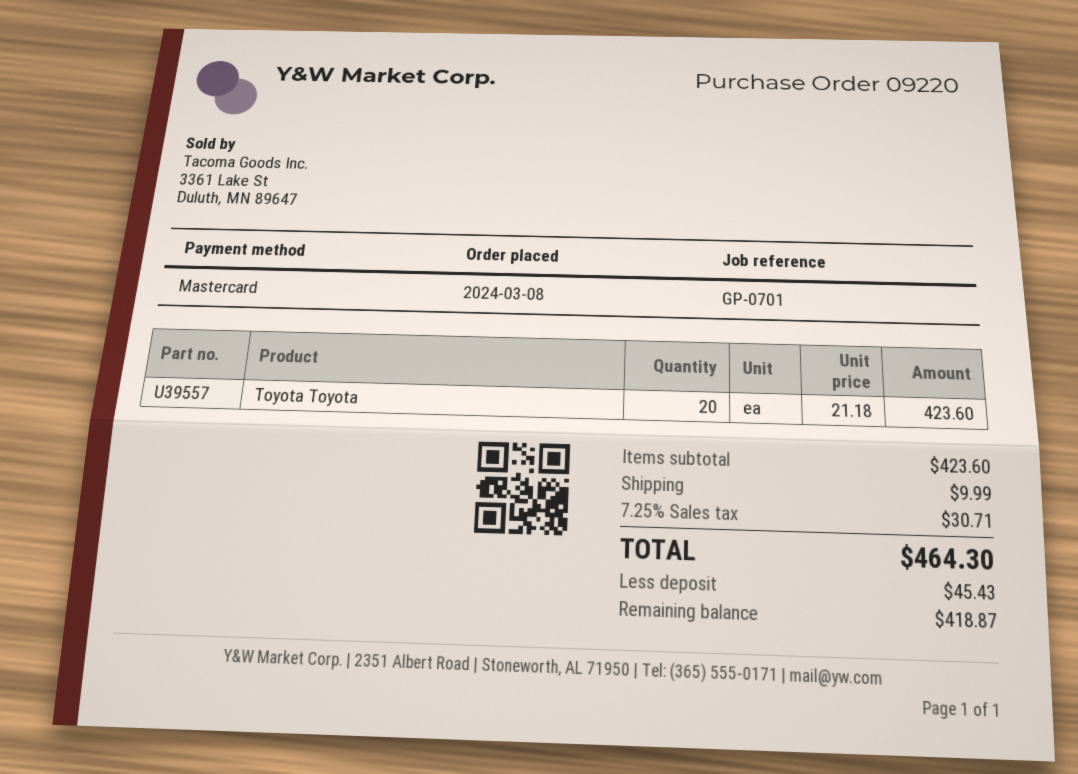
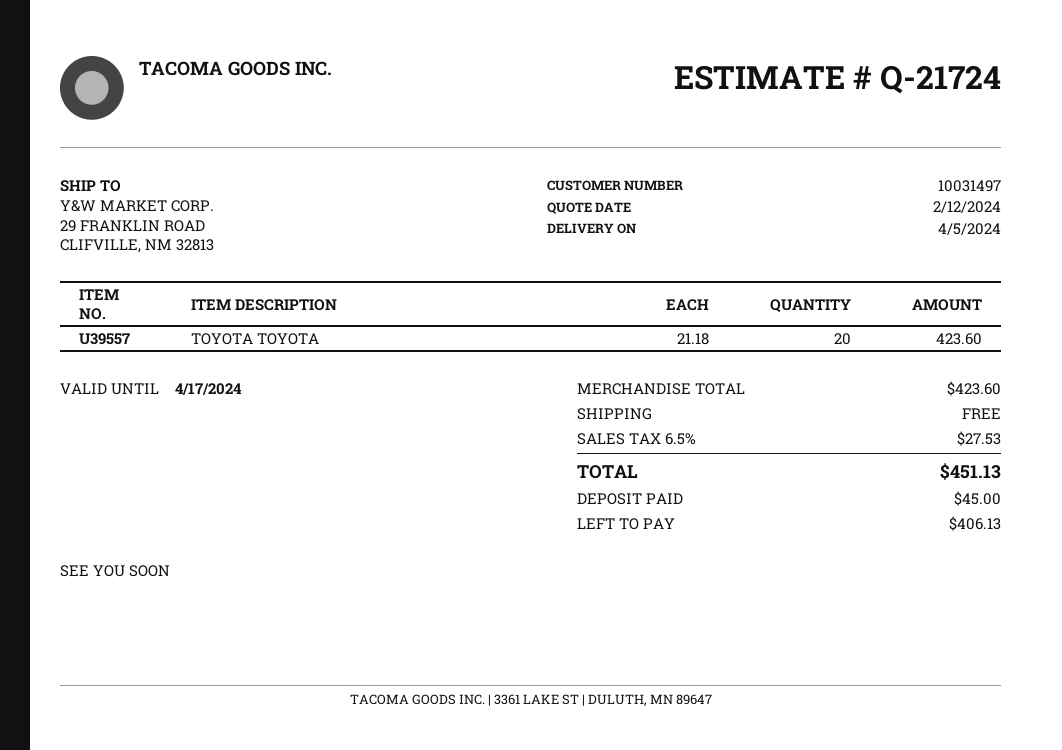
shipping: 9.99 -> 0.00
tax: 7.25% = 30.71 -> 6.5% = 27.53
total: 464.30 -> 451.13
deposit: 45.43 -> 45.00
balance: 418.87 -> 406.13

